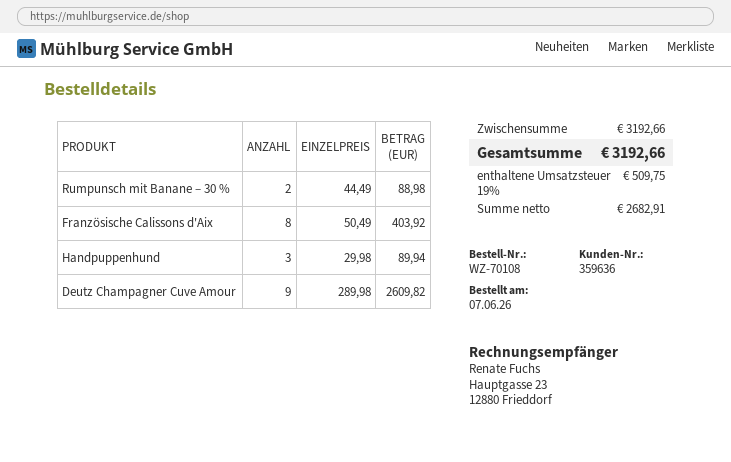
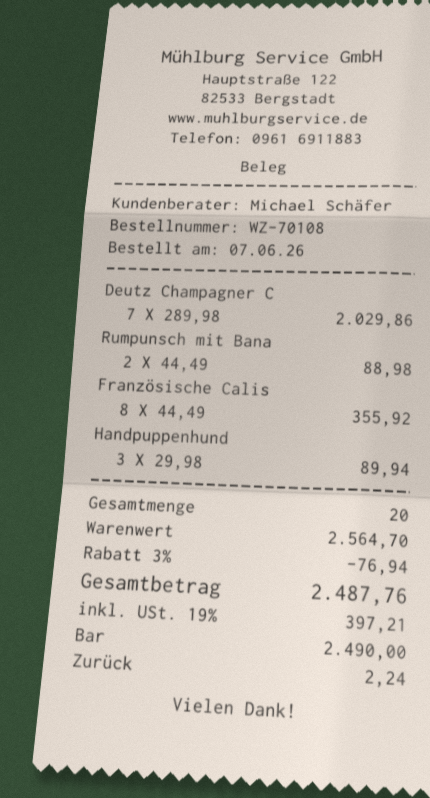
Französische Calissons d'Aix: 8 x 50.49 = 403.92 -> 8 x 44.49 = 355.92
Deutz Champagner Cuve Amour: 9 x 289.98 = 2609.82 -> 7 x 289.98 = 2029.86
subtotal: 3192.66 -> 2564.70
discount: none -> 3% = 76.94
tax: 19% = 509.75 -> 19% = 397.21
total: 3192.66 -> 2487.76

